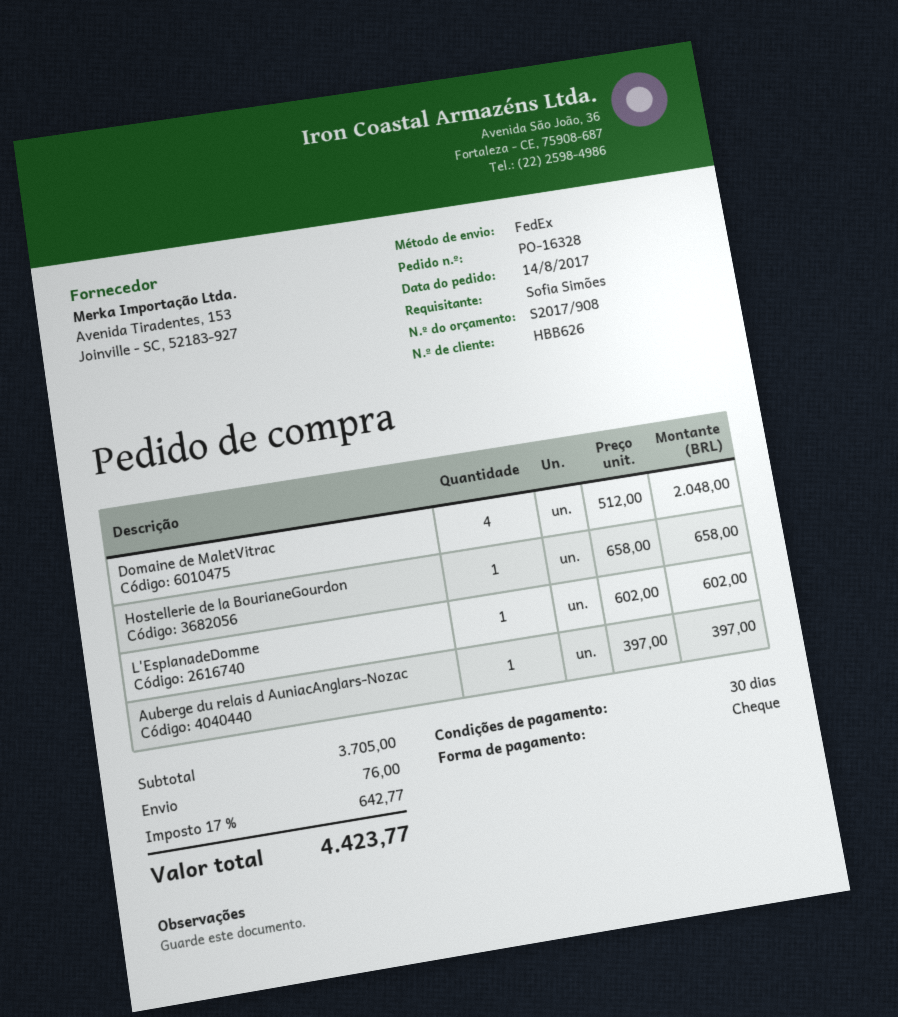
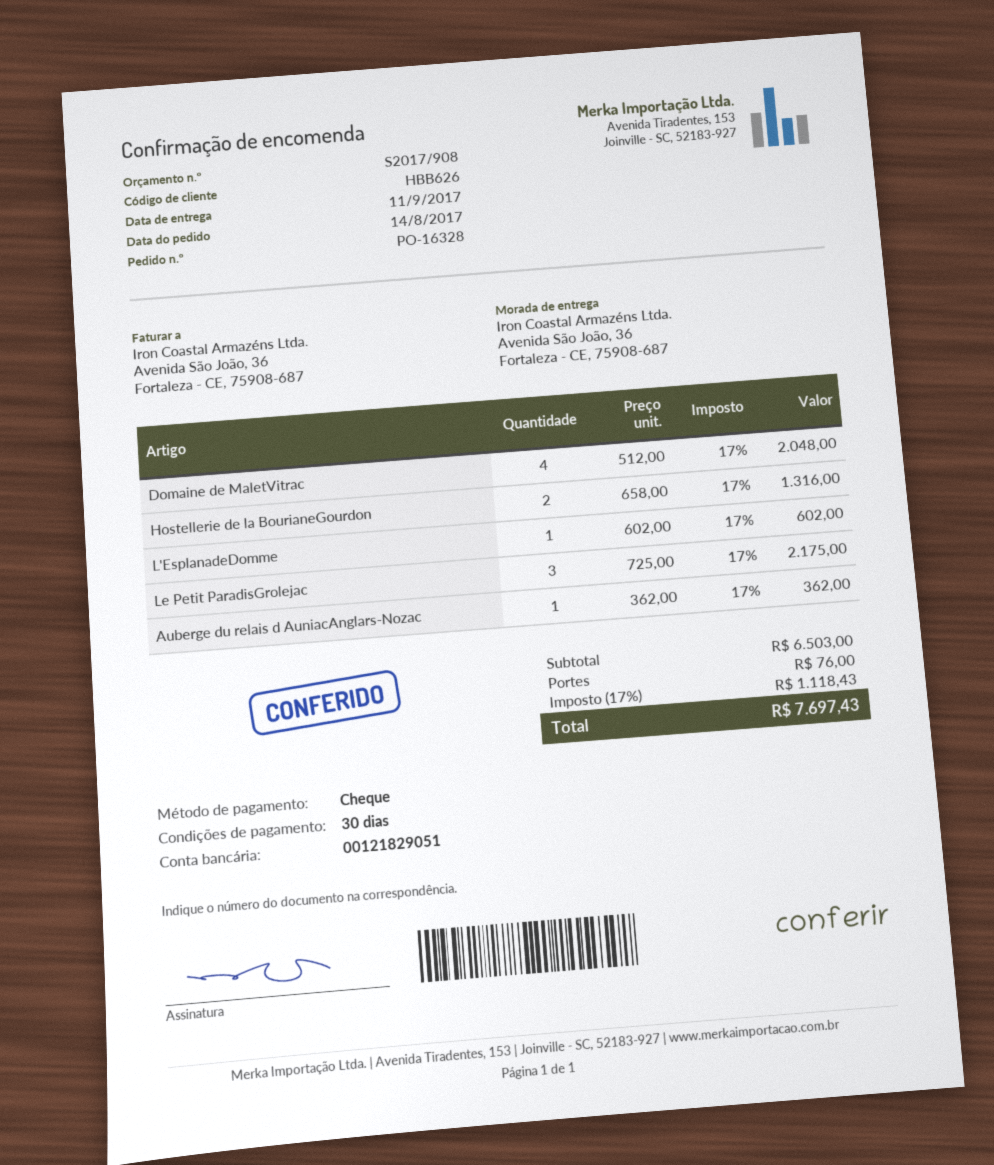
Hostellerie de la BourianeGourdon: 1 x 658.00 = 658.00 -> 2 x 658.00 = 1316.00
Auberge du relais d AuniacAnglars-Nozac: 1 x 397.00 = 397.00 -> 1 x 362.00 = 362.00
Le Petit ParadisGrolejac: none -> 3 x 725.00 = 2175.00
subtotal: 3705.00 -> 6503.00
tax: 17% = 642.77 -> 17% = 1118.43
total: 4423.77 -> 7697.43

